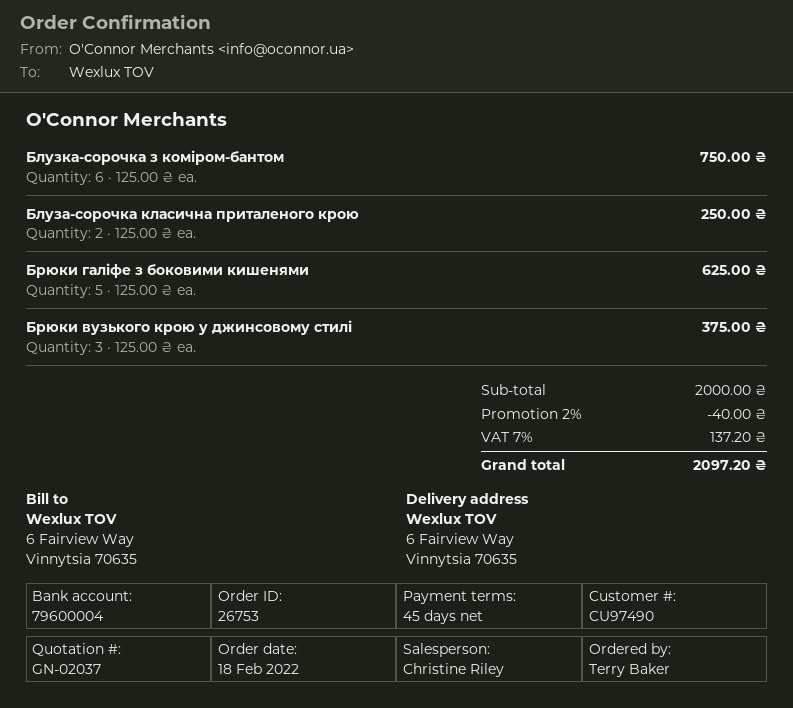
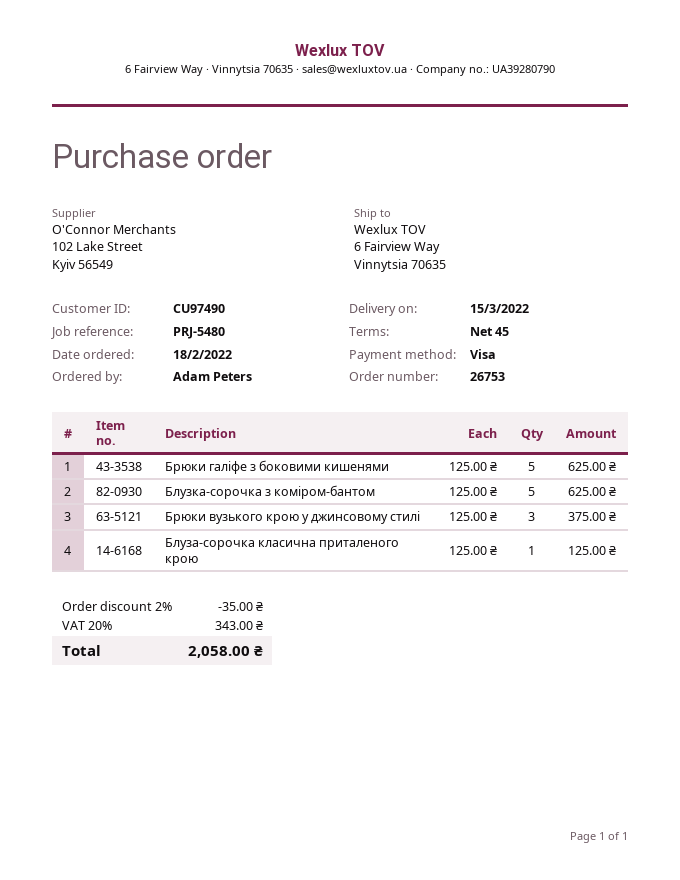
ordered by: Terry Baker -> Adam Peters
Блузка-сорочка з коміром-бантом: 6 x 125.00 = 750.00 -> 5 x 125.00 = 625.00
Блуза-сорочка класична приталеного крою: 2 x 125.00 = 250.00 -> 1 x 125.00 = 125.00
discount: 2% = 40.00 -> 2% = 35.00
tax: 7% = 137.20 -> 20% = 343.00
total: 2097.20 -> 2058.00

